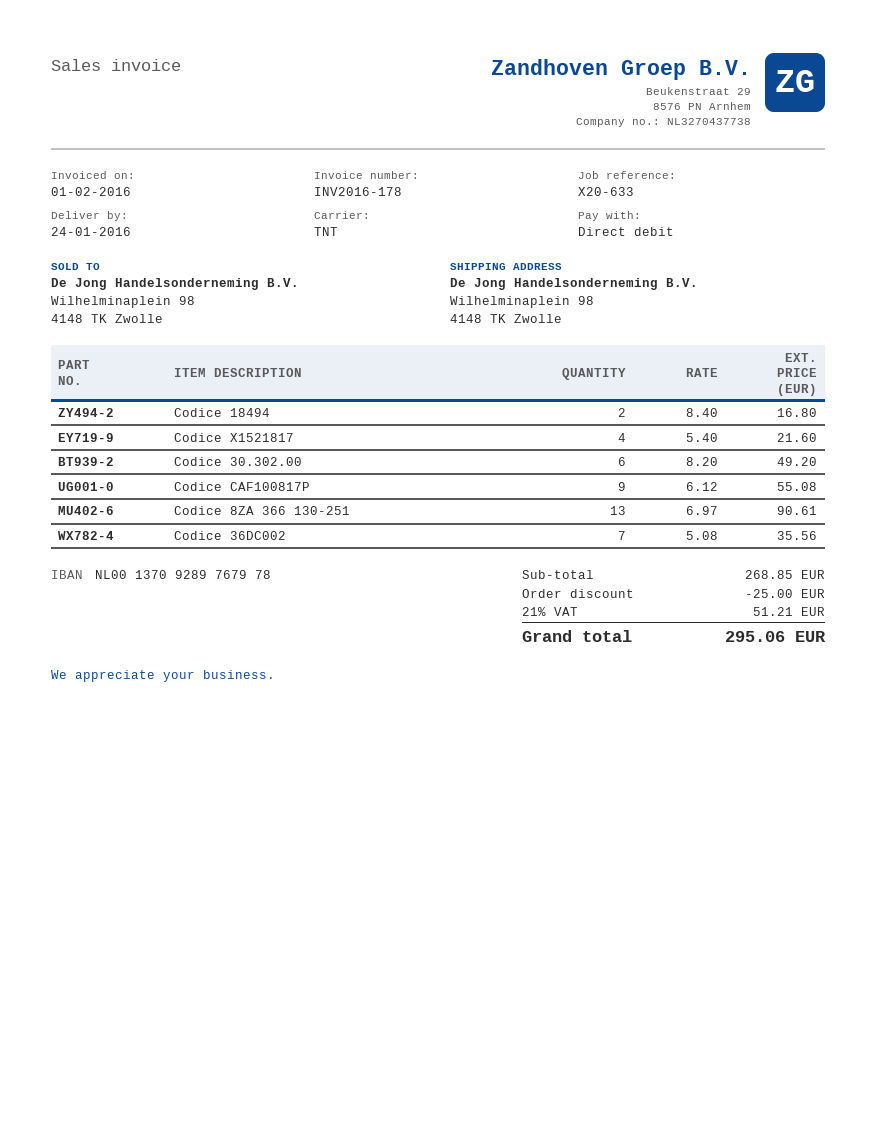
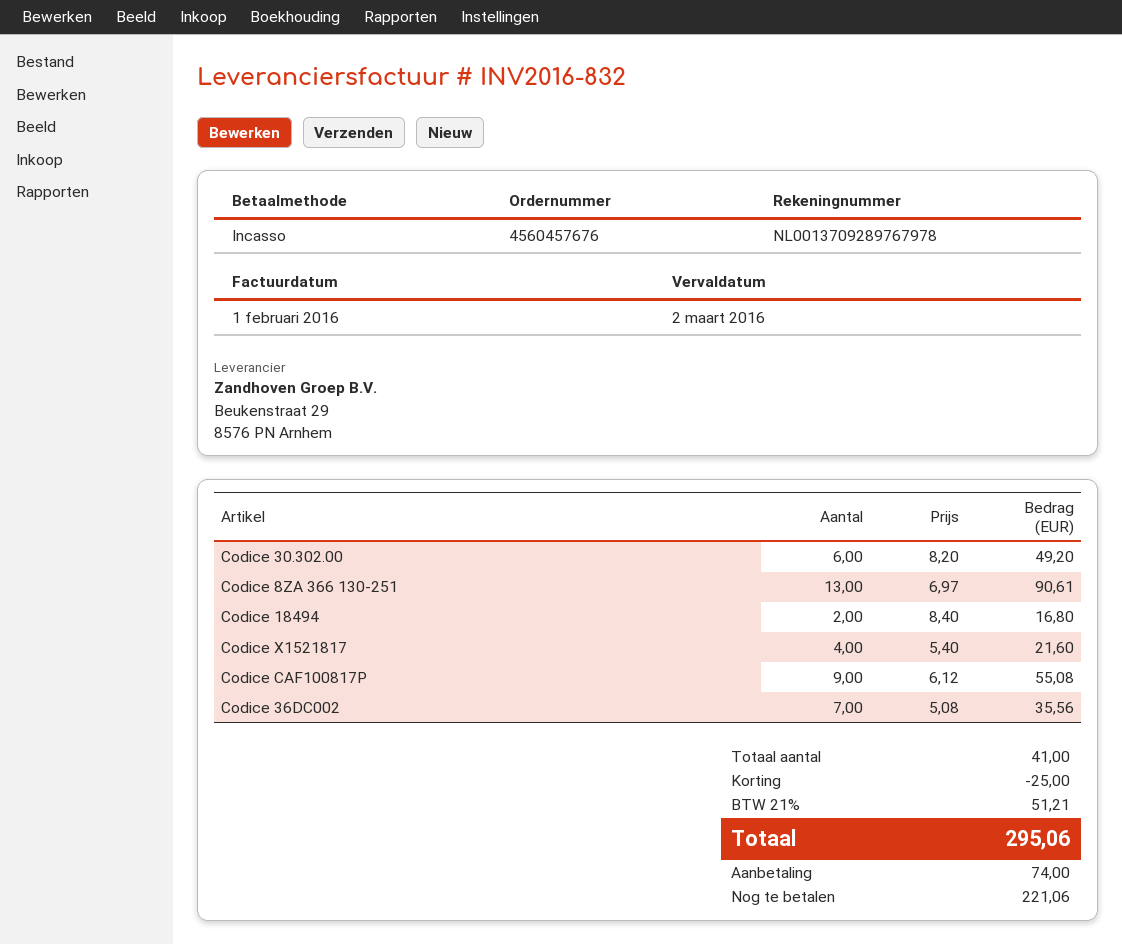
invoice number: INV2016-178 -> INV2016-832

